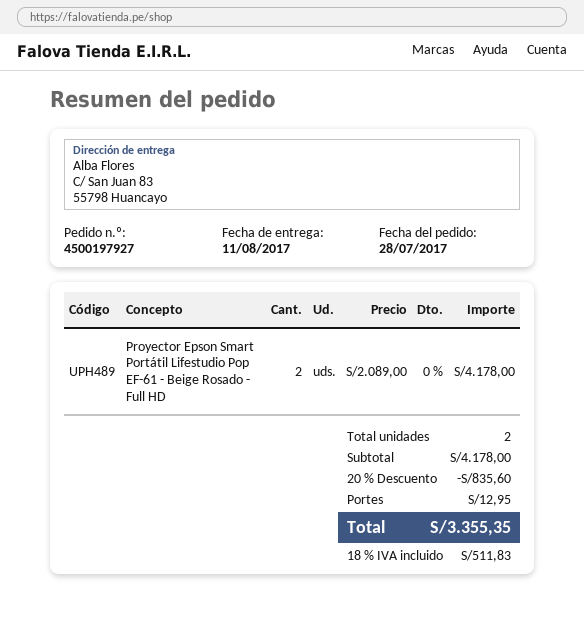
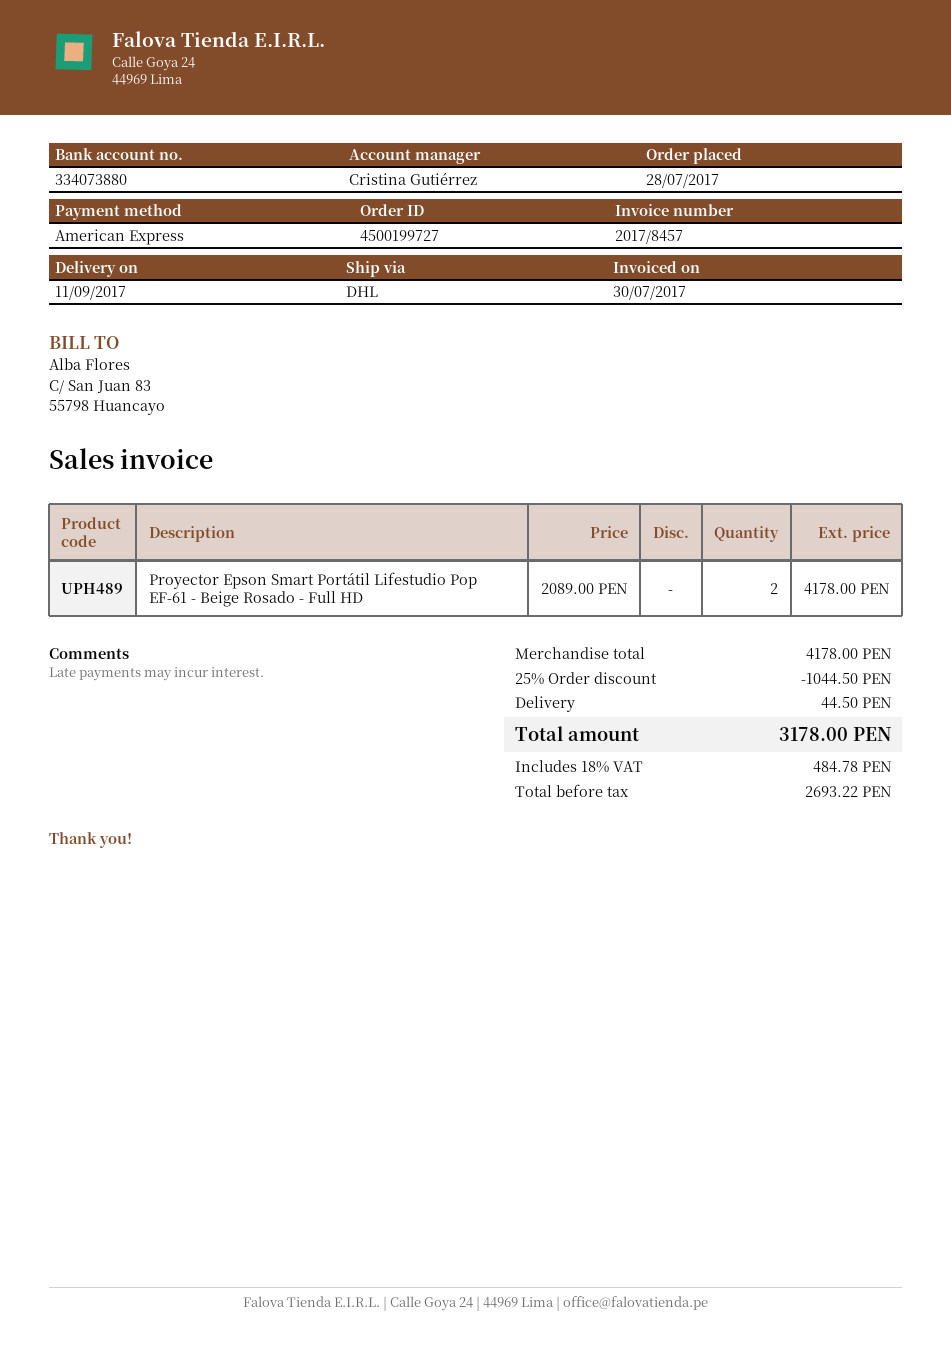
order number: 4500197927 -> 4500199727
delivery date: 2017-08-11 -> 2017-09-11
discount: 20% = 835.60 -> 25% = 1044.50
shipping: 12.95 -> 44.50
tax: 18% = 511.83 -> 18% = 484.78
total: 3355.35 -> 3178.00

